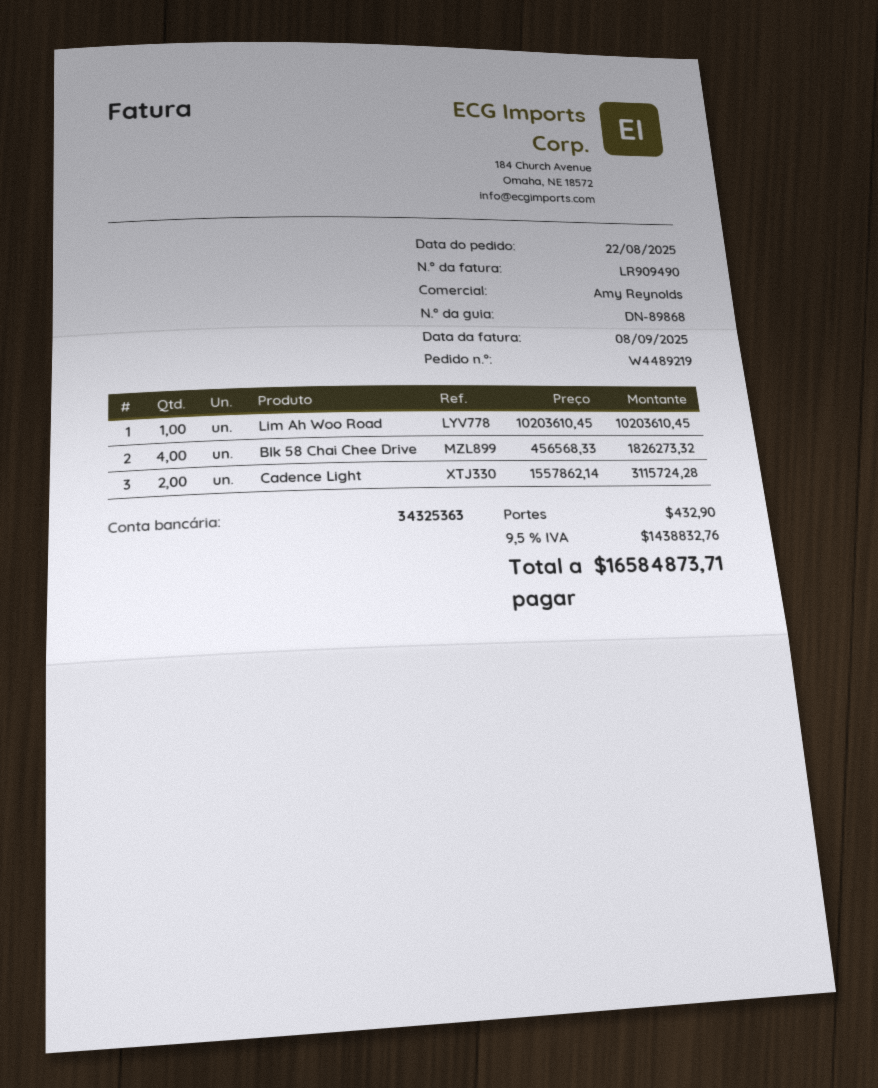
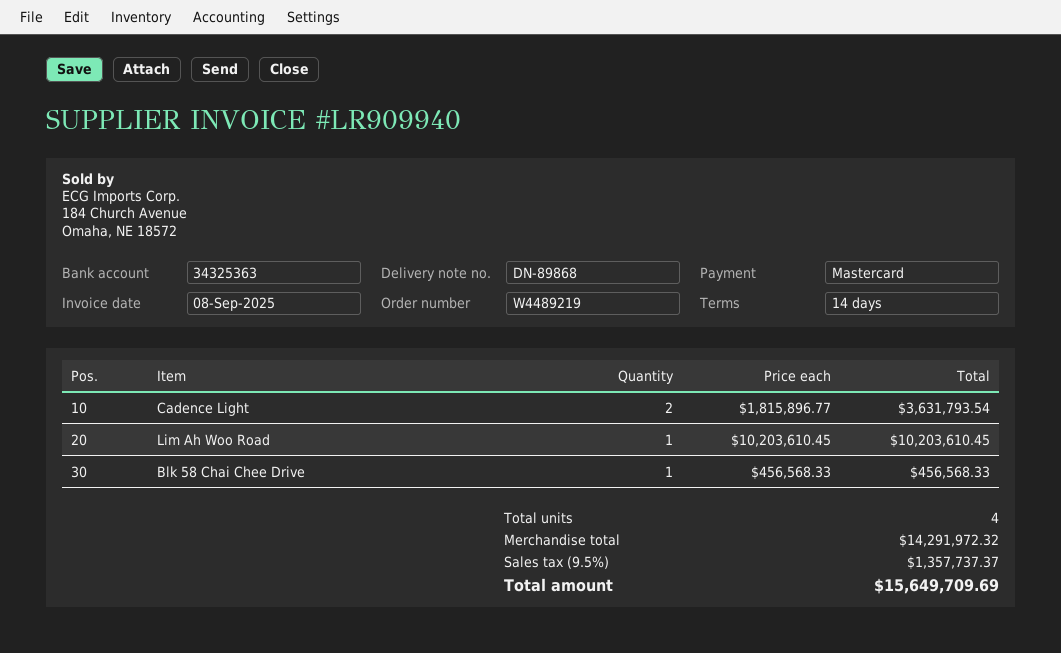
invoice number: LR909490 -> LR909940
Blk 58 Chai Chee Drive: 4 x 456568.33 = 1826273.32 -> 1 x 456568.33 = 456568.33
Cadence Light: 2 x 1557862.14 = 3115724.28 -> 2 x 1815896.77 = 3631793.54
shipping: 432.90 -> none
tax: 9.5% = 1438832.76 -> 9.5% = 1357737.37
total: 16584873.71 -> 15649709.69

